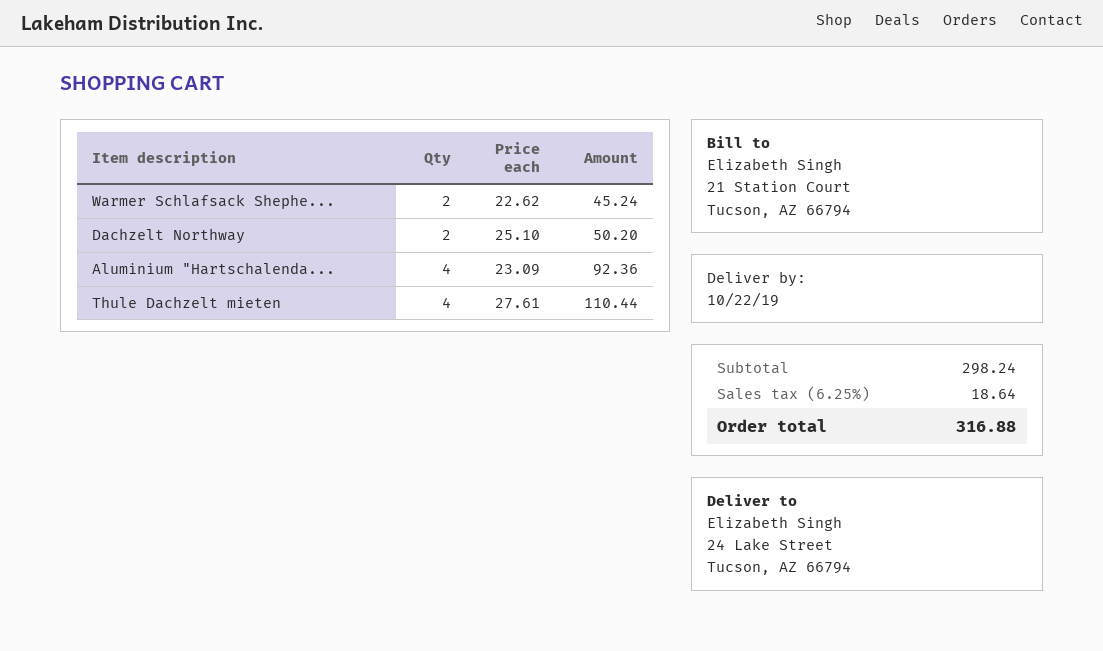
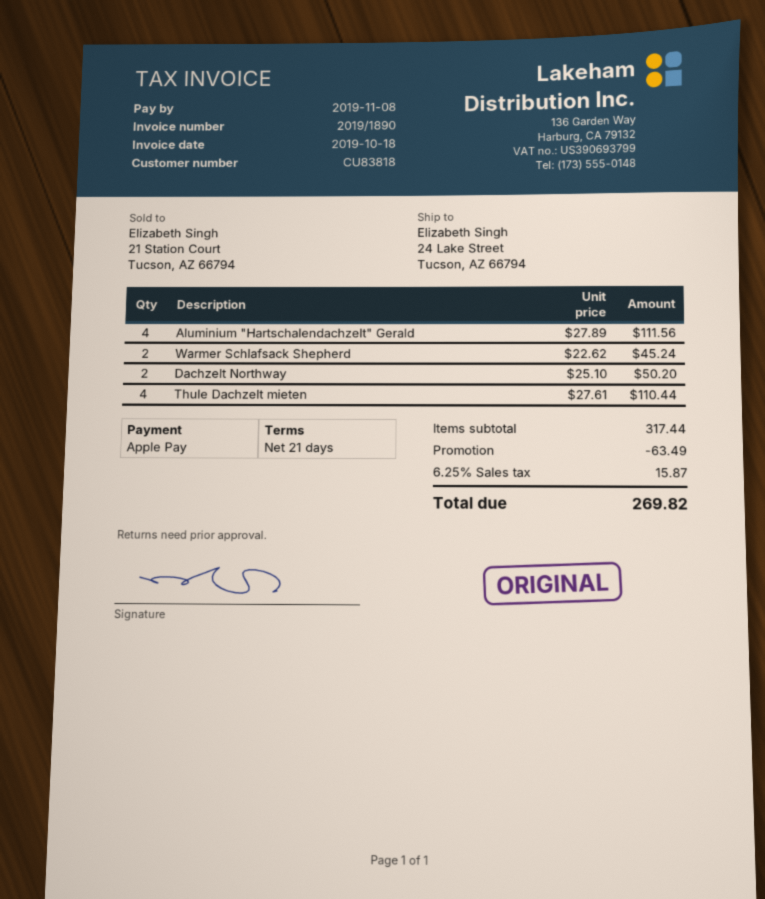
Aluminium "Hartschalenda...: 4 x 23.09 = 92.36 -> 4 x 27.89 = 111.56
subtotal: 298.24 -> 317.44
discount: none -> 63.49
tax: 6.25% = 18.64 -> 6.25% = 15.87
total: 316.88 -> 269.82

